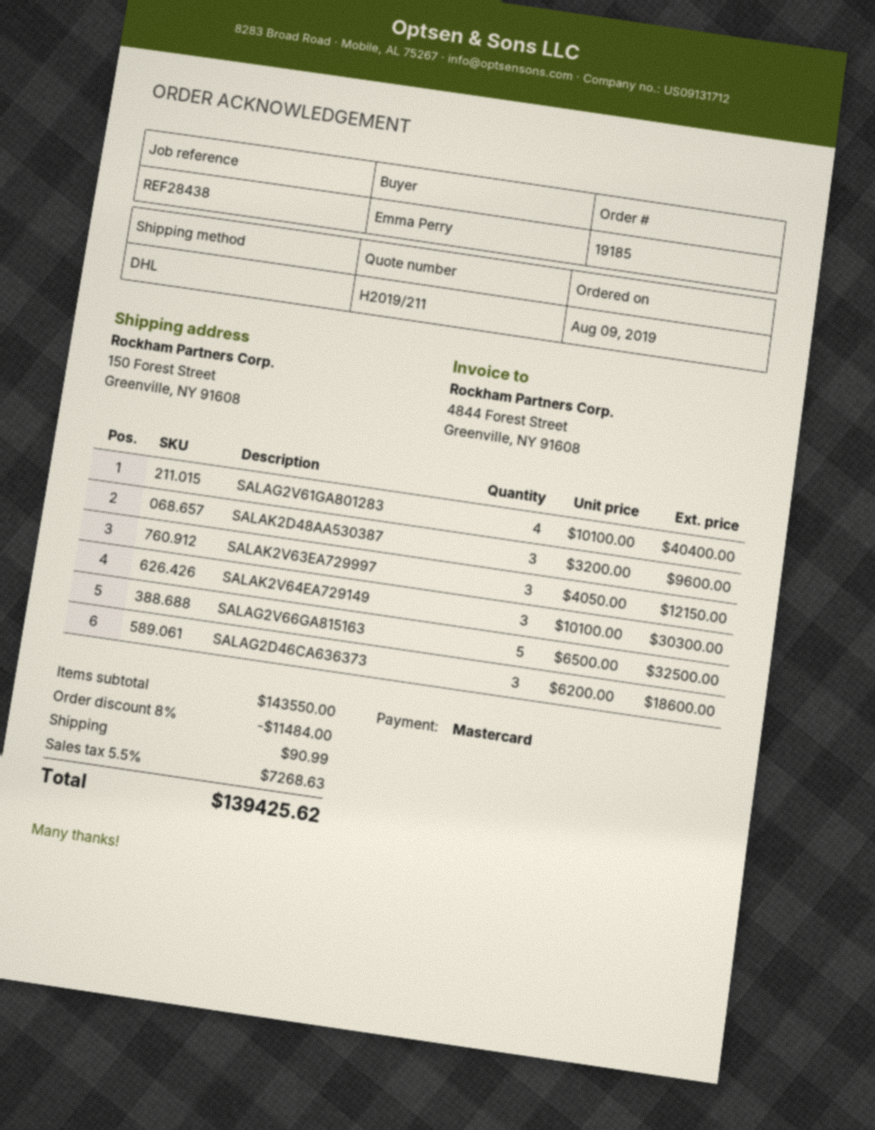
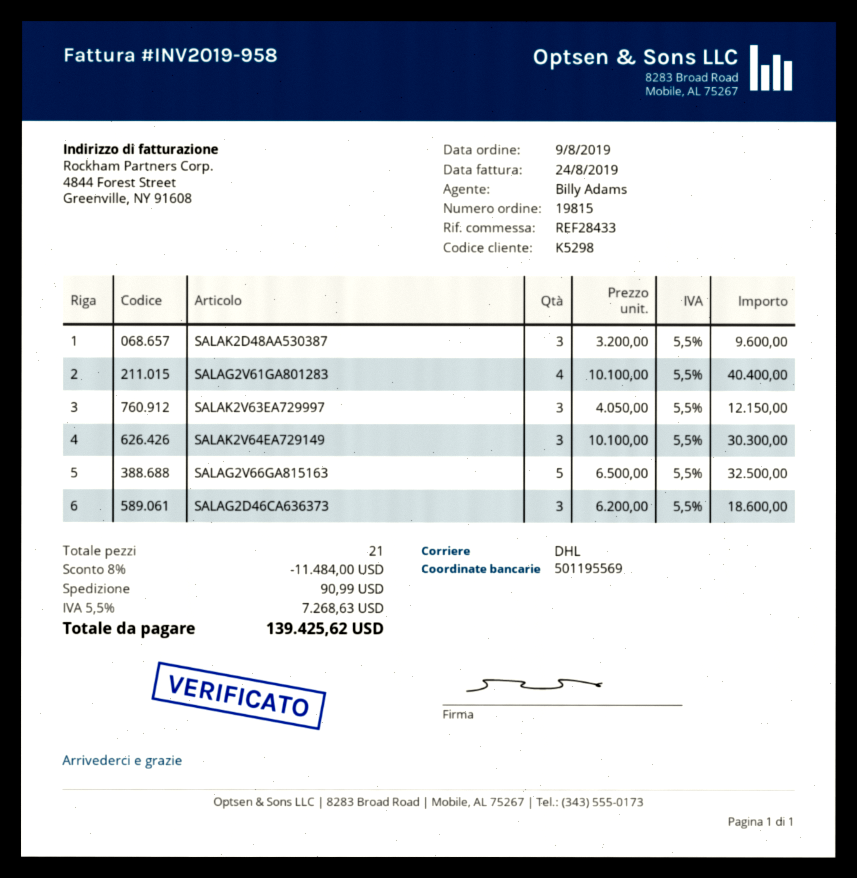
order number: 19185 -> 19815
reference: REF28438 -> REF28433

